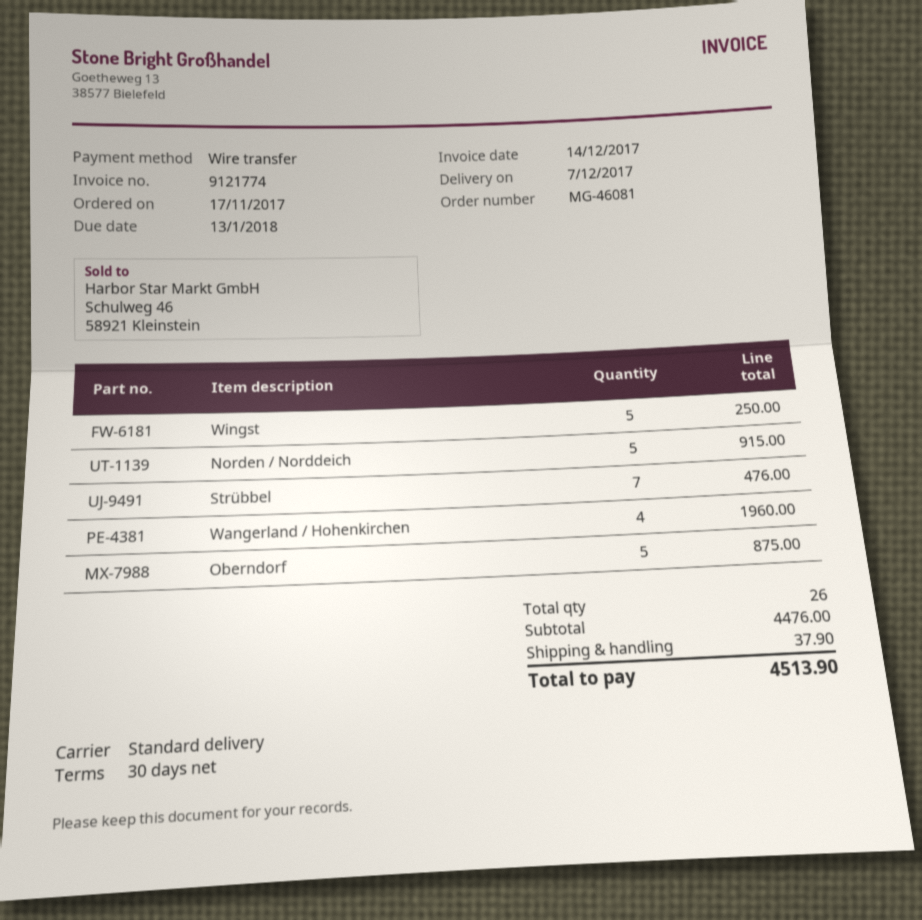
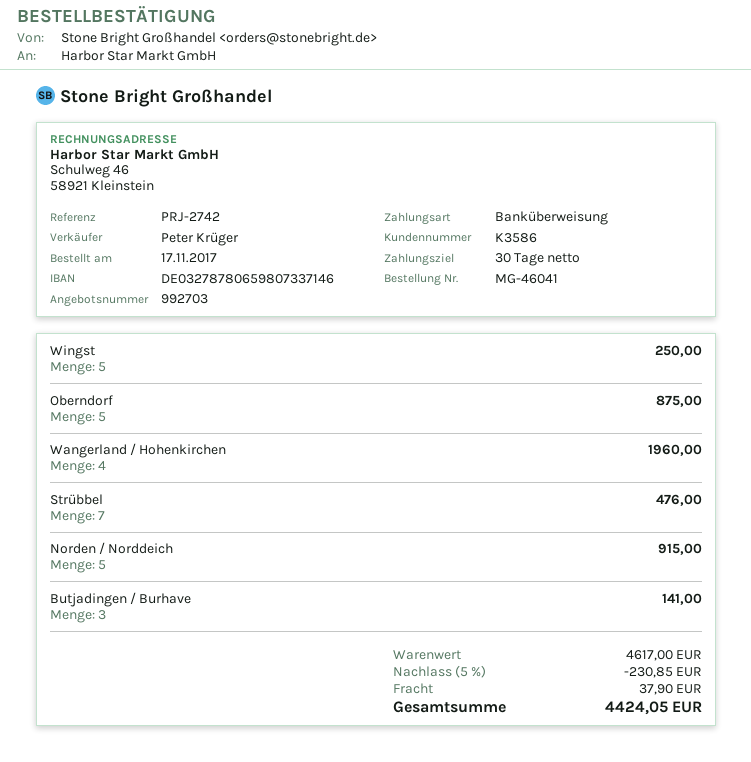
order number: MG-46081 -> MG-46041
Butjadingen / Burhave: none -> 3 for 141.00
subtotal: 4476.00 -> 4617.00
discount: none -> 5% = 230.85
total: 4513.90 -> 4424.05

